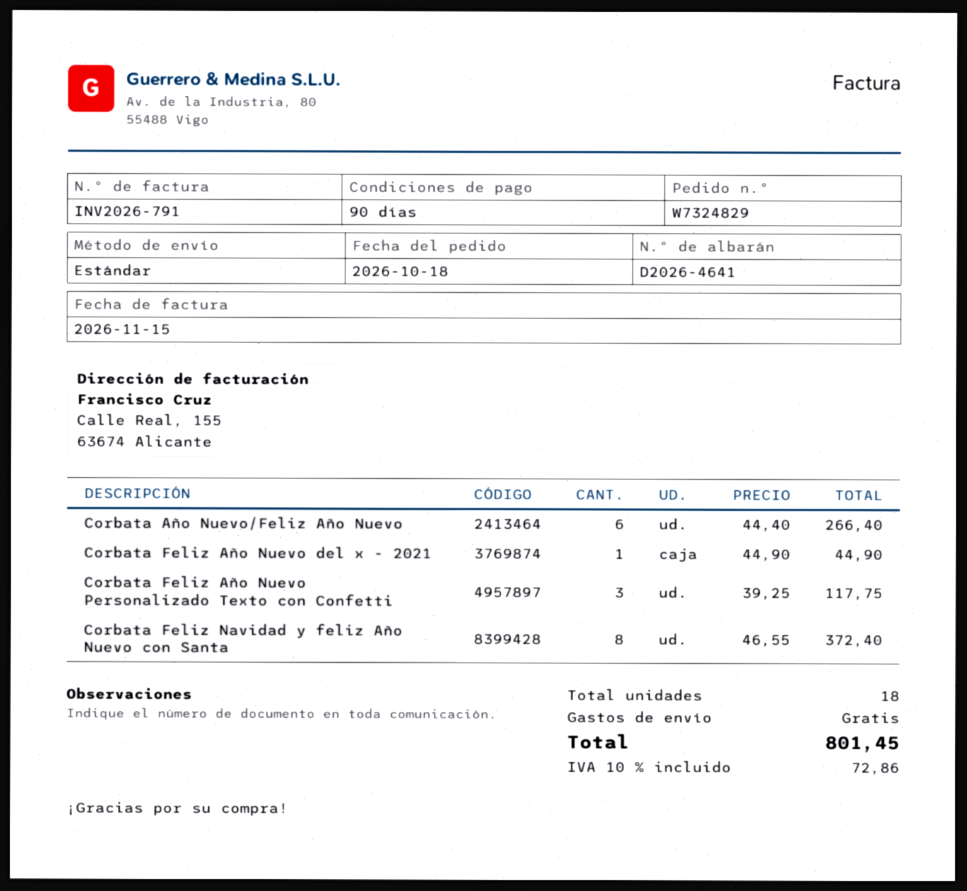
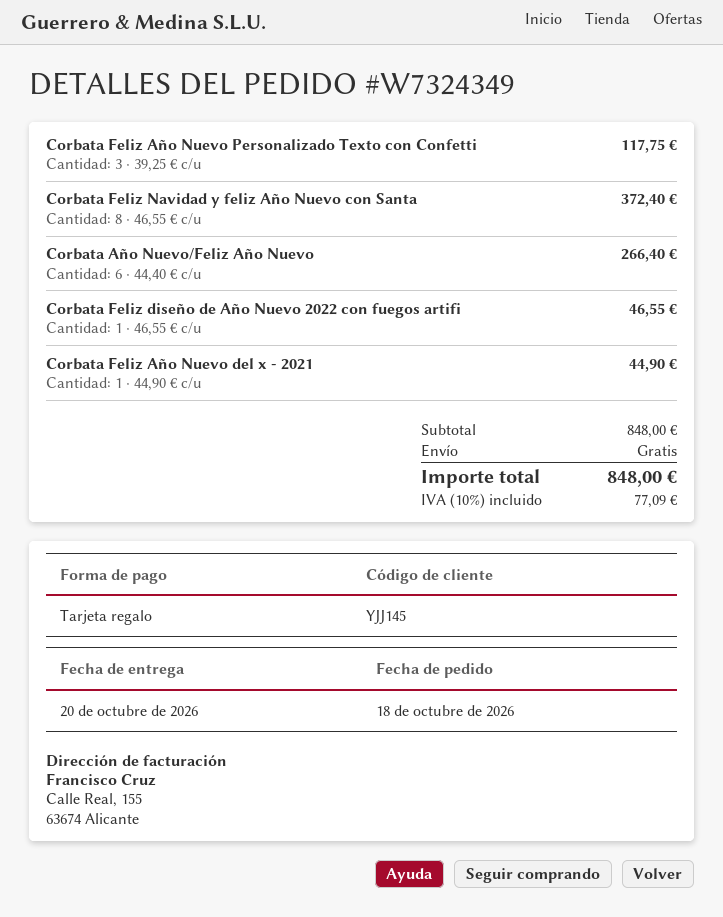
order number: W7324829 -> W7324349
Corbata Feliz diseño de Año Nuevo 2022 con fuegos artifi: none -> 1 x 46.55 = 46.55
tax: 10% = 72.86 -> 10% = 77.09
total: 801.45 -> 848.00

